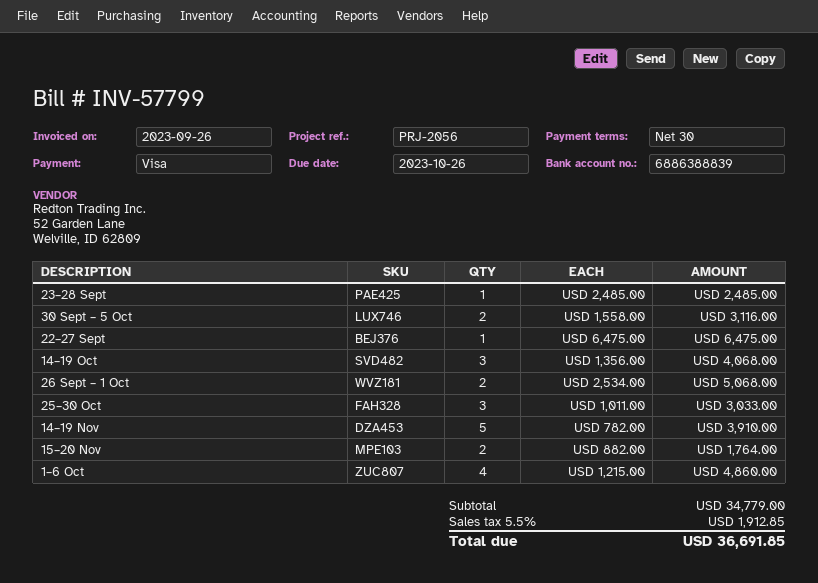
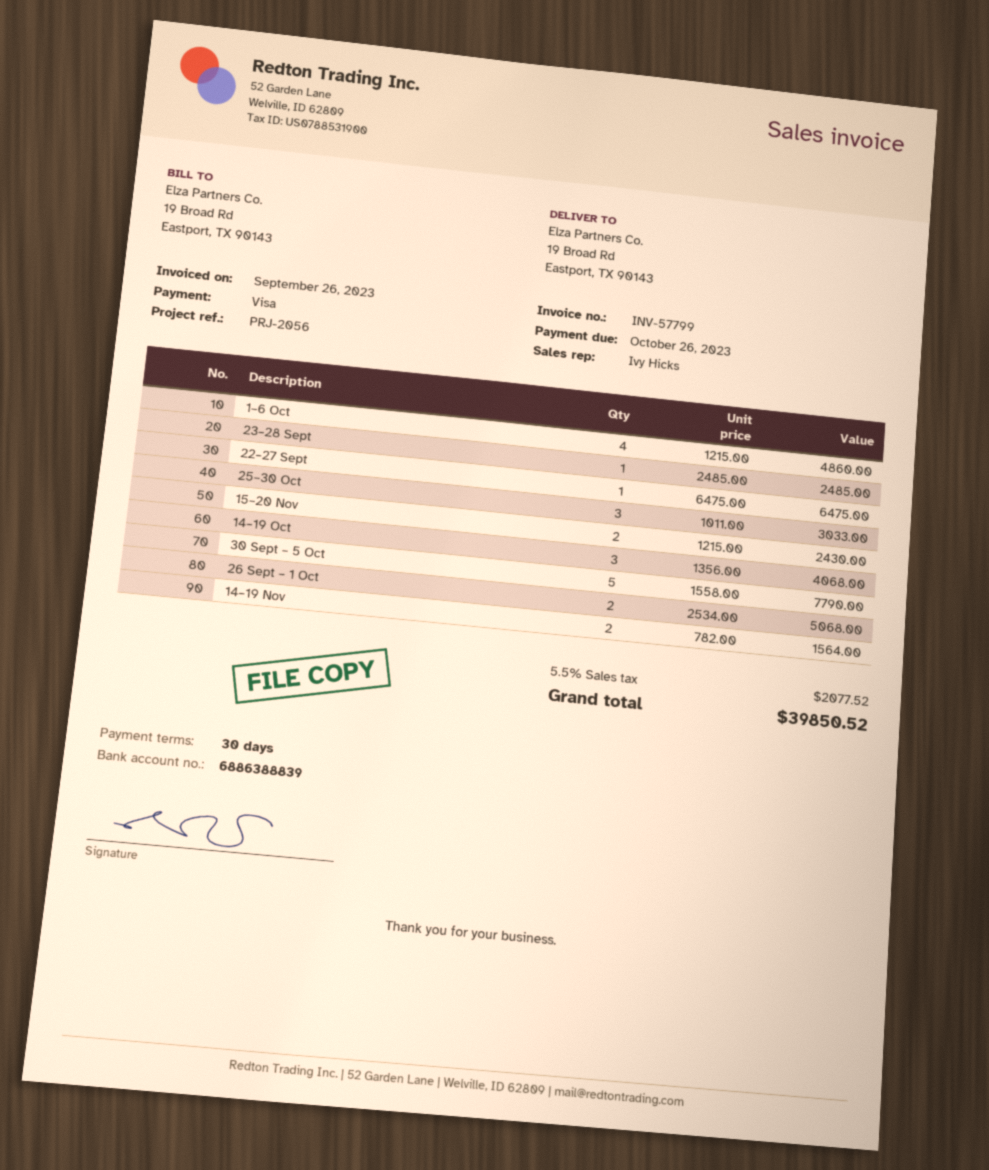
30 Sept – 5 Oct: 2 x 1558.00 = 3116.00 -> 5 x 1558.00 = 7790.00
14–19 Nov: 5 x 782.00 = 3910.00 -> 2 x 782.00 = 1564.00
15–20 Nov: 2 x 882.00 = 1764.00 -> 2 x 1215.00 = 2430.00
tax: 5.5% = 1912.85 -> 5.5% = 2077.52
total: 36691.85 -> 39850.52

